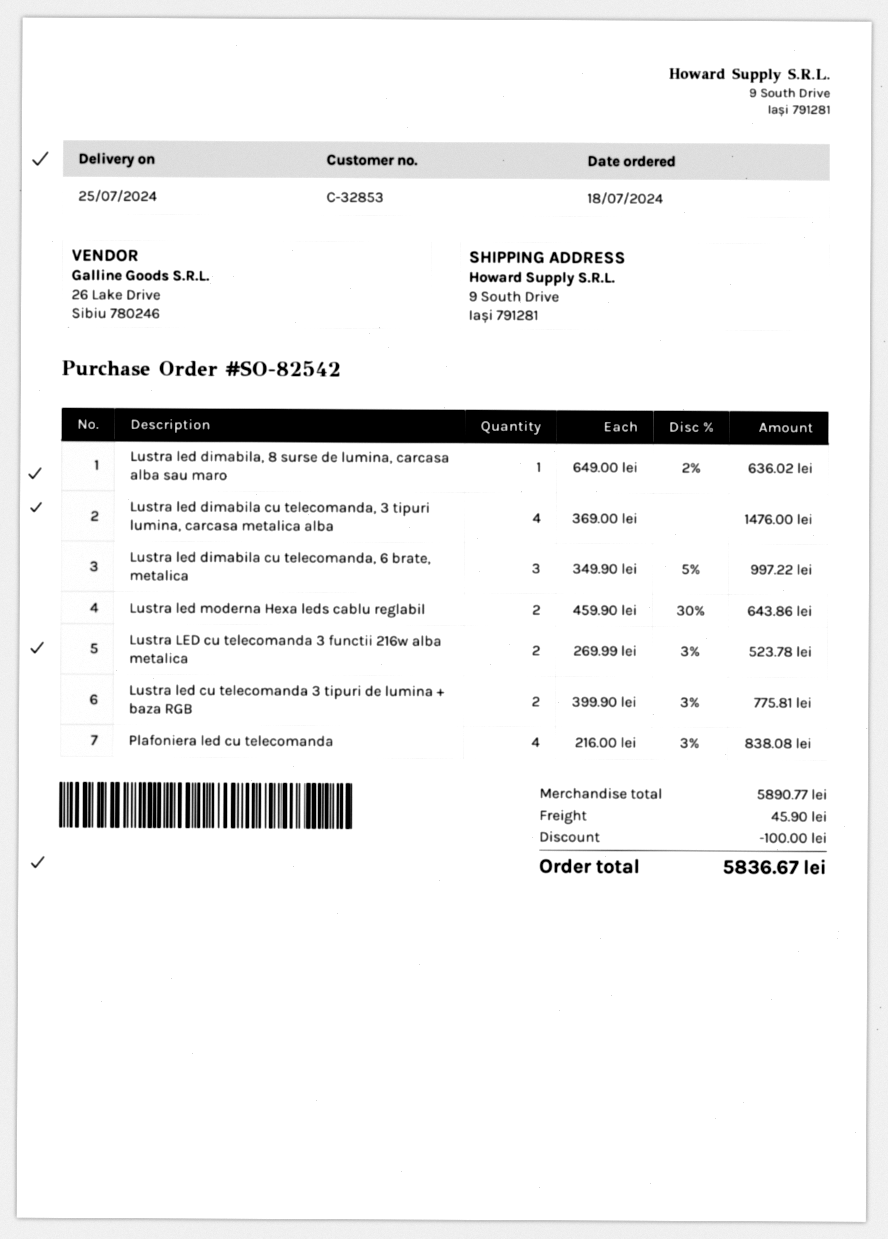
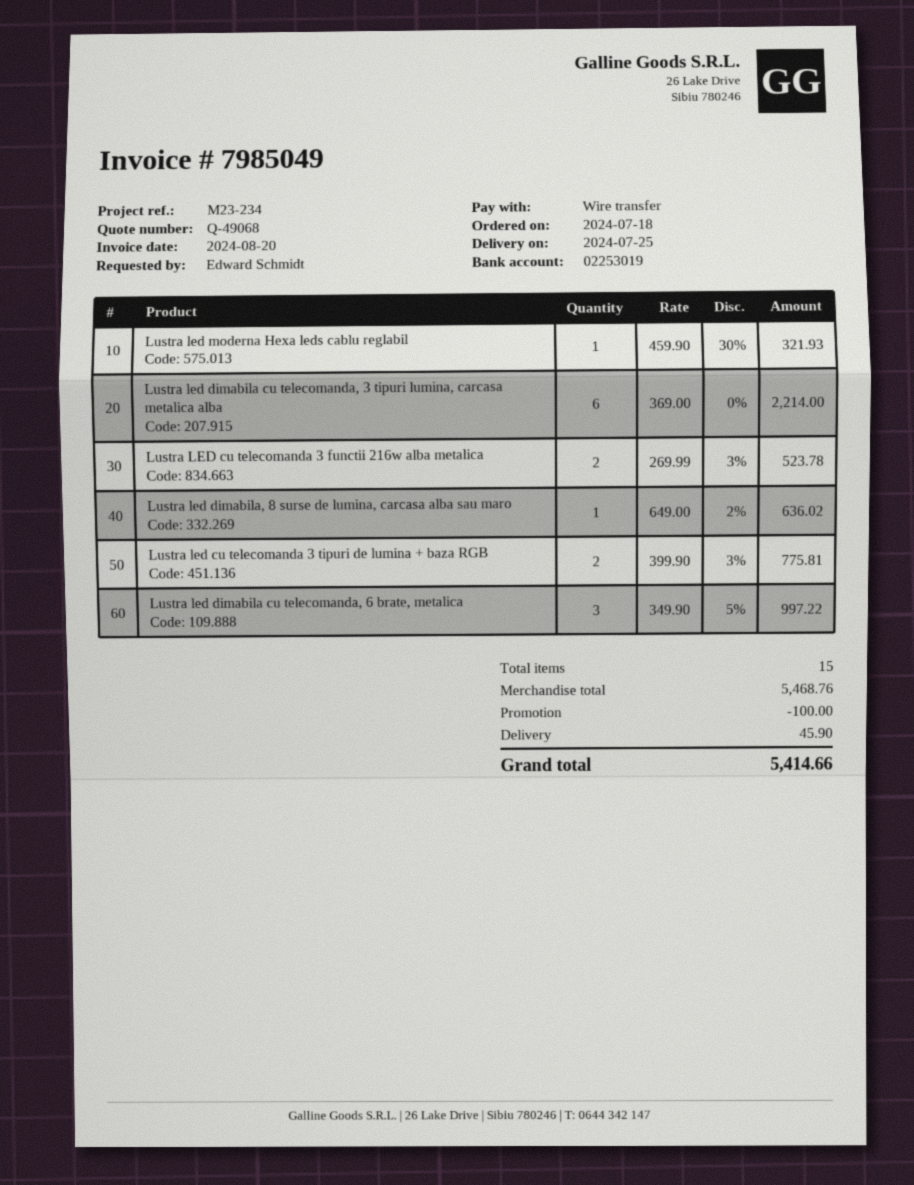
Lustra led dimabila cu telecomanda, 3 tipuri lumina, carcasa metalica alba: 4 x 369.00 = 1476.00 -> 6 x 369.00 = 2214.00
Lustra led moderna Hexa leds cablu reglabil: 2 x 459.90 - 30% = 643.86 -> 1 x 459.90 - 30% = 321.93
Plafoniera led cu telecomanda: 4 x 216.00 - 3% = 838.08 -> none
subtotal: 5890.77 -> 5468.76
total: 5836.67 -> 5414.66

